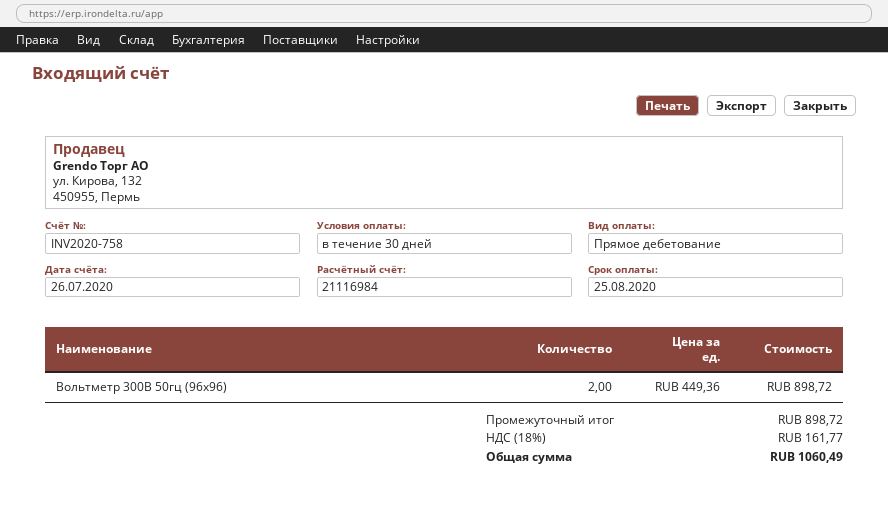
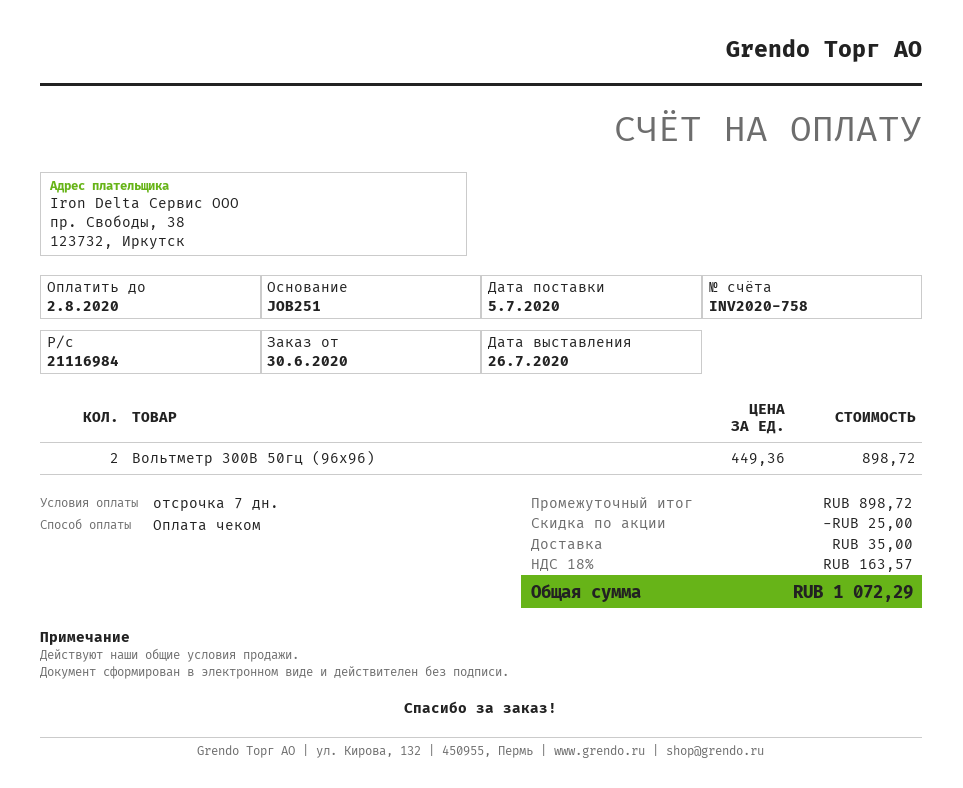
payment terms: 30 days -> 7 days
due date: 2020-08-25 -> 2020-08-02
payment method: direct debit -> cheque
discount: none -> 25.00
shipping: none -> 35.00
tax: 18% = 161.77 -> 18% = 163.57
total: 1060.49 -> 1072.29

